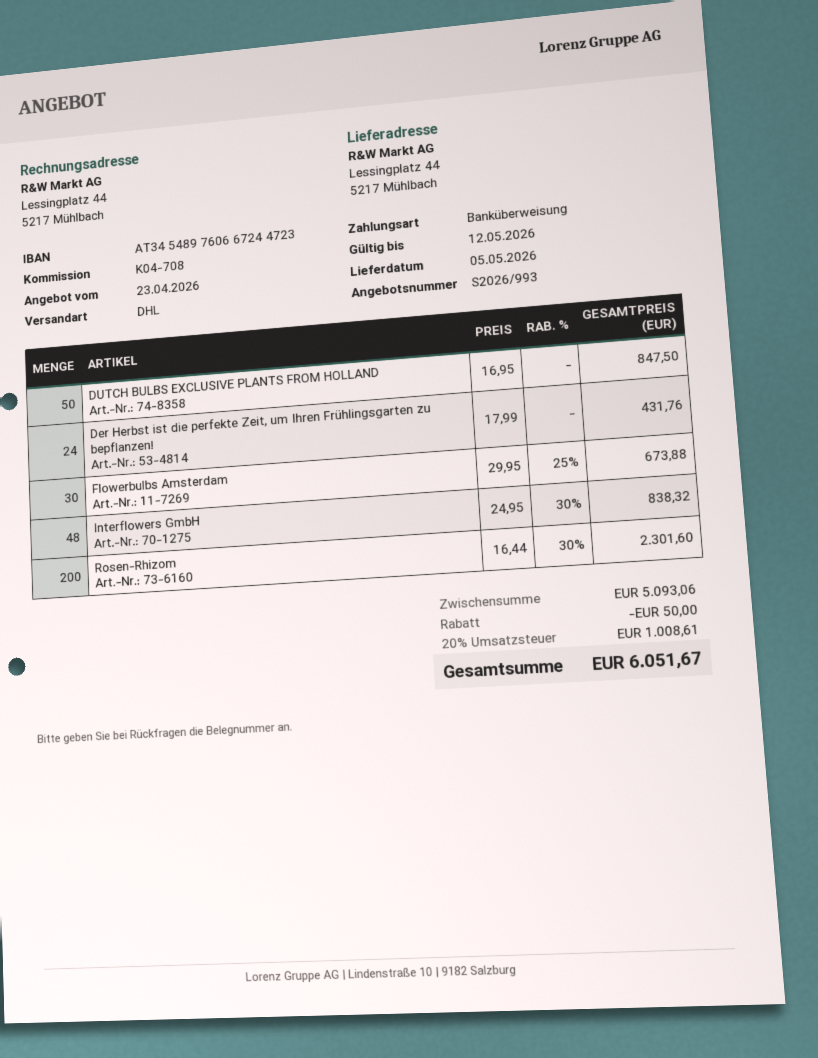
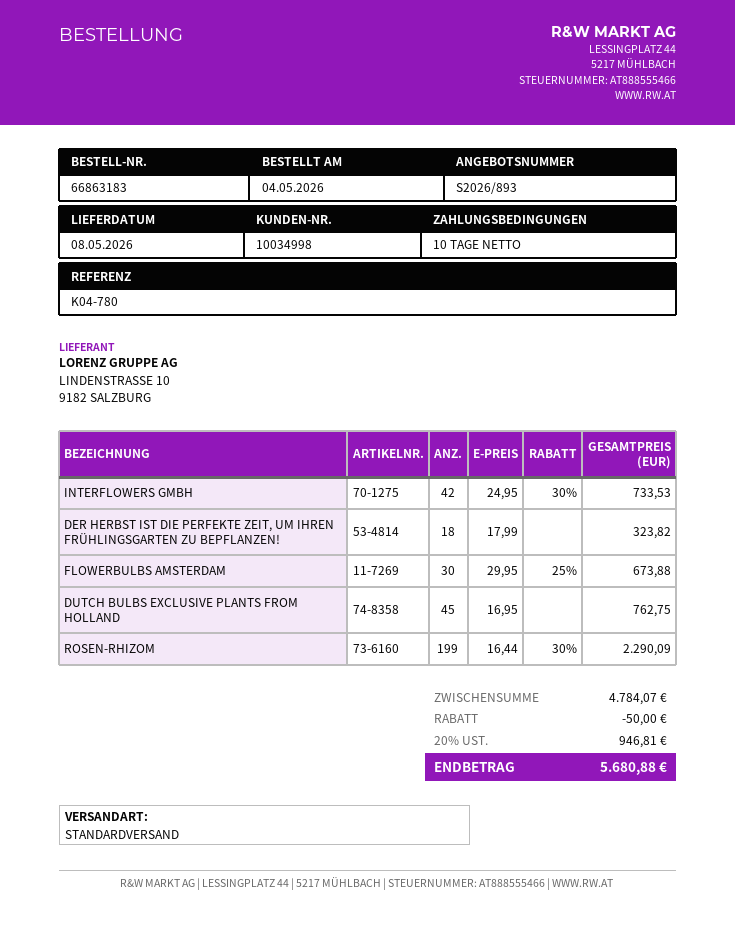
quote number: S2026/993 -> S2026/893
delivery date: 2026-05-05 -> 2026-05-08
reference: K04-708 -> K04-780
shipping method: DHL -> standard
DUTCH BULBS EXCLUSIVE PLANTS FROM HOLLAND: 50 x 16.95 = 847.50 -> 45 x 16.95 = 762.75
Der Herbst ist die perfekte Zeit, um Ihren Frühlingsgarten zu bepflanzen!: 24 x 17.99 = 431.76 -> 18 x 17.99 = 323.82
Interflowers GmbH: 48 x 24.95 - 30% = 838.32 -> 42 x 24.95 - 30% = 733.53
Rosen-Rhizom: 200 x 16.44 - 30% = 2301.60 -> 199 x 16.44 - 30% = 2290.09
subtotal: 5093.06 -> 4784.07
tax: 20% = 1008.61 -> 20% = 946.81
total: 6051.67 -> 5680.88

